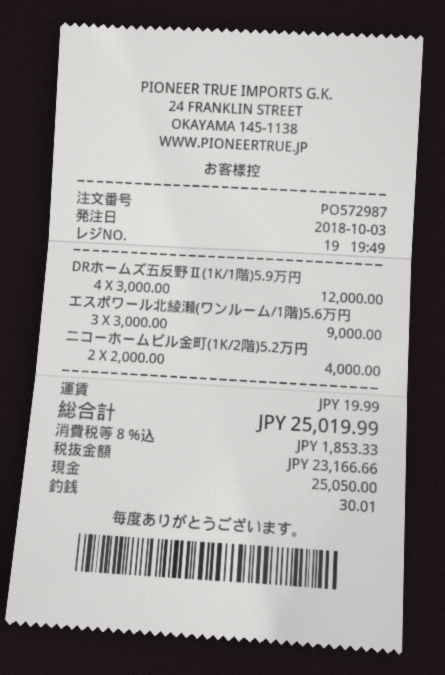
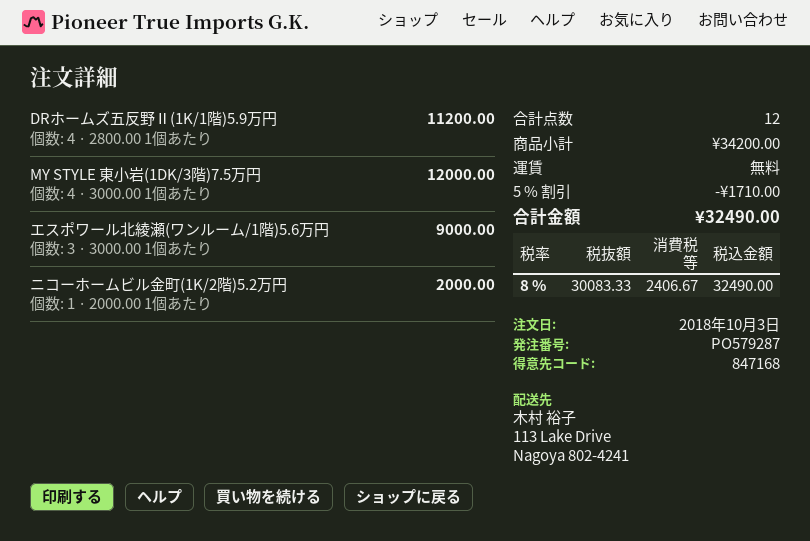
order number: PO572987 -> PO579287
DRホームズ五反野Ⅱ(1K/1階)5.9万円: 4 x 3000.00 = 12000.00 -> 4 x 2800.00 = 11200.00
ニコーホームビル金町(1K/2階)5.2万円: 2 x 2000.00 = 4000.00 -> 1 x 2000.00 = 2000.00
MY STYLE 東小岩(1DK/3階)7.5万円: none -> 4 x 3000.00 = 12000.00
discount: none -> 5% = 1710.00
shipping: 19.99 -> 0.00
net: 23166.66 -> 30083.33
tax: 8% = 1853.33 -> 8% = 2406.67
total: 25019.99 -> 32490.00

